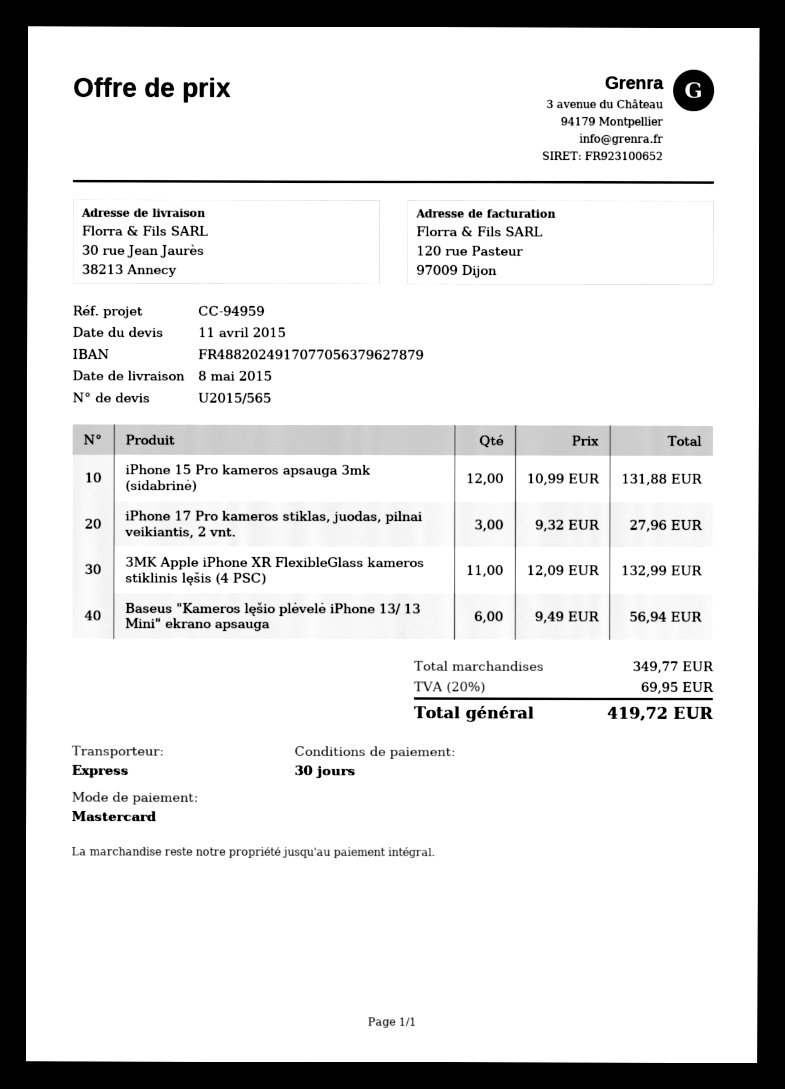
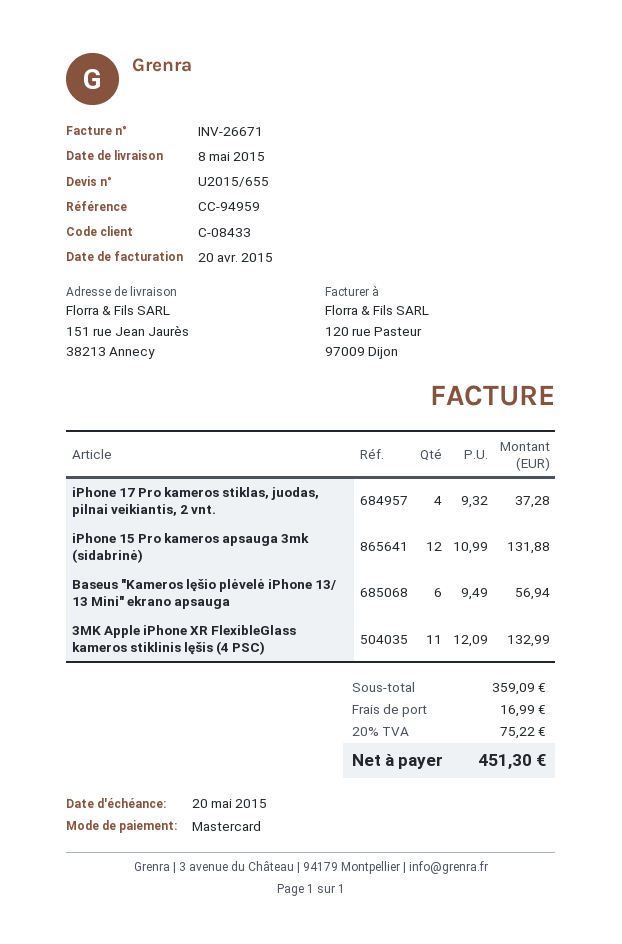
quote number: U2015/565 -> U2015/655
ship to: 30 rue Jean Jaurès, 38213 Annecy -> 151 rue Jean Jaurès, 38213 Annecy
iPhone 17 Pro kameros stiklas, juodas, pilnai veikiantis, 2 vnt.: 3 x 9.32 = 27.96 -> 4 x 9.32 = 37.28
subtotal: 349.77 -> 359.09
shipping: none -> 16.99
tax: 20% = 69.95 -> 20% = 75.22
total: 419.72 -> 451.30

